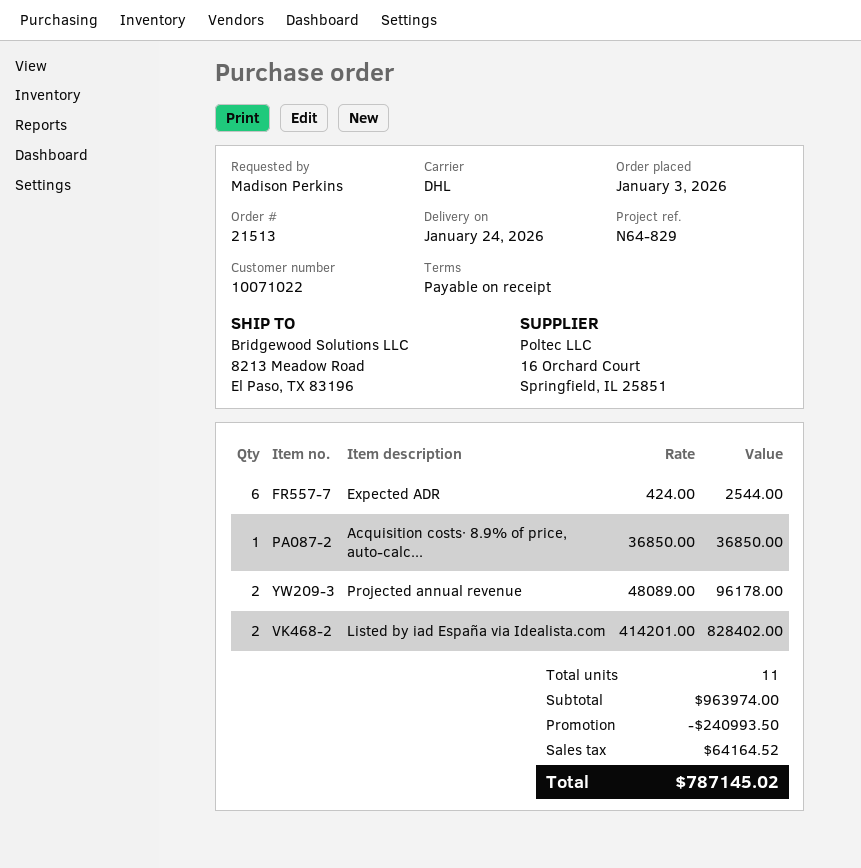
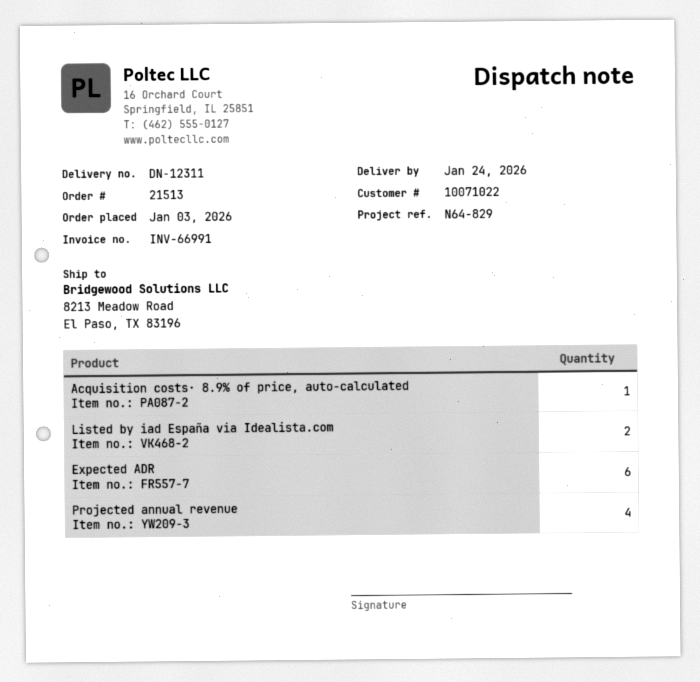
Projected annual revenue: 2 -> 4

